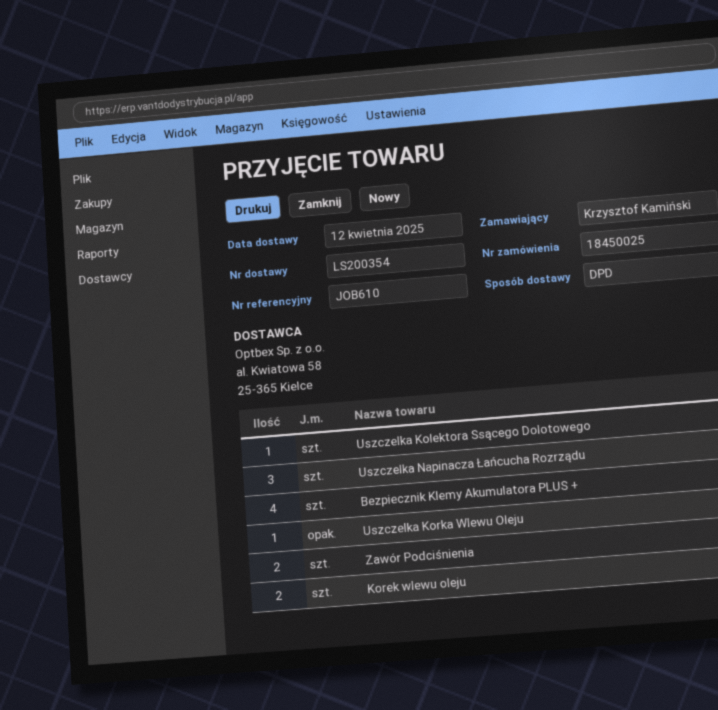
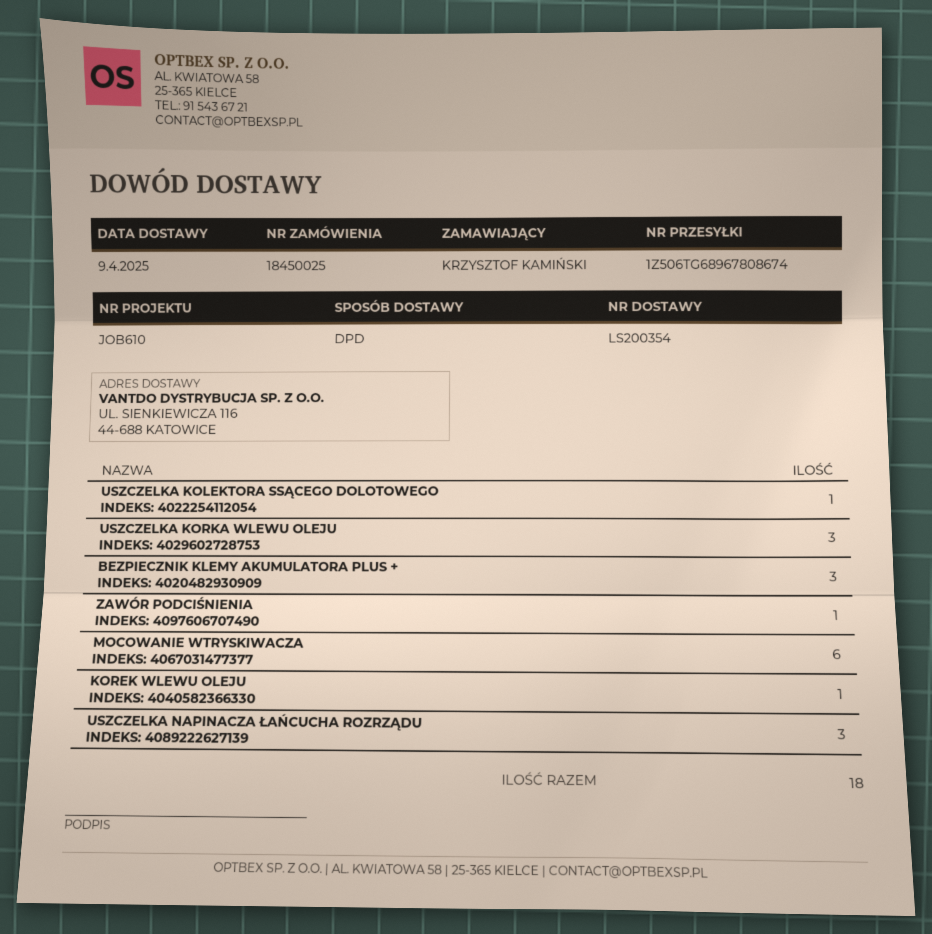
delivery date: 2025-04-12 -> 2025-04-09
Bezpiecznik Klemy Akumulatora PLUS +: 4 -> 3
Uszczelka Korka Wlewu Oleju: 1 -> 3
Zawór Podciśnienia: 2 -> 1
Korek wlewu oleju: 2 -> 1
MOCOWANIE WTRYSKIWACZA: none -> 6

